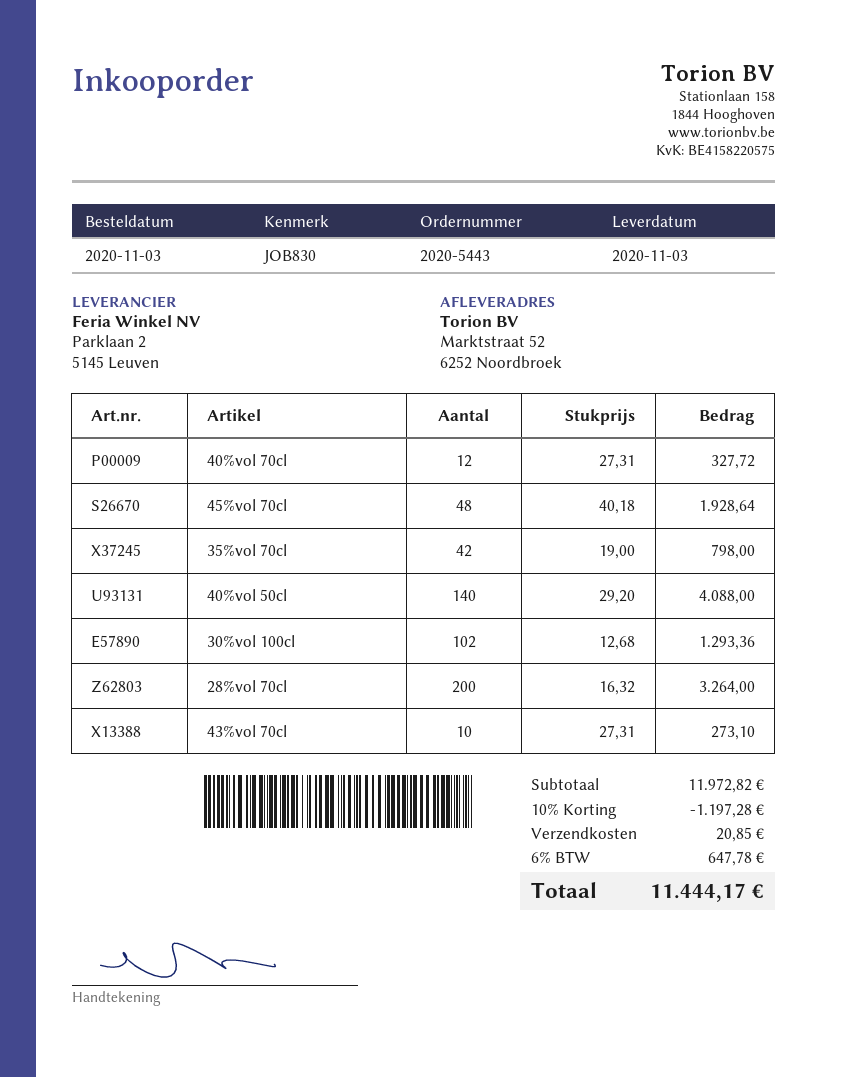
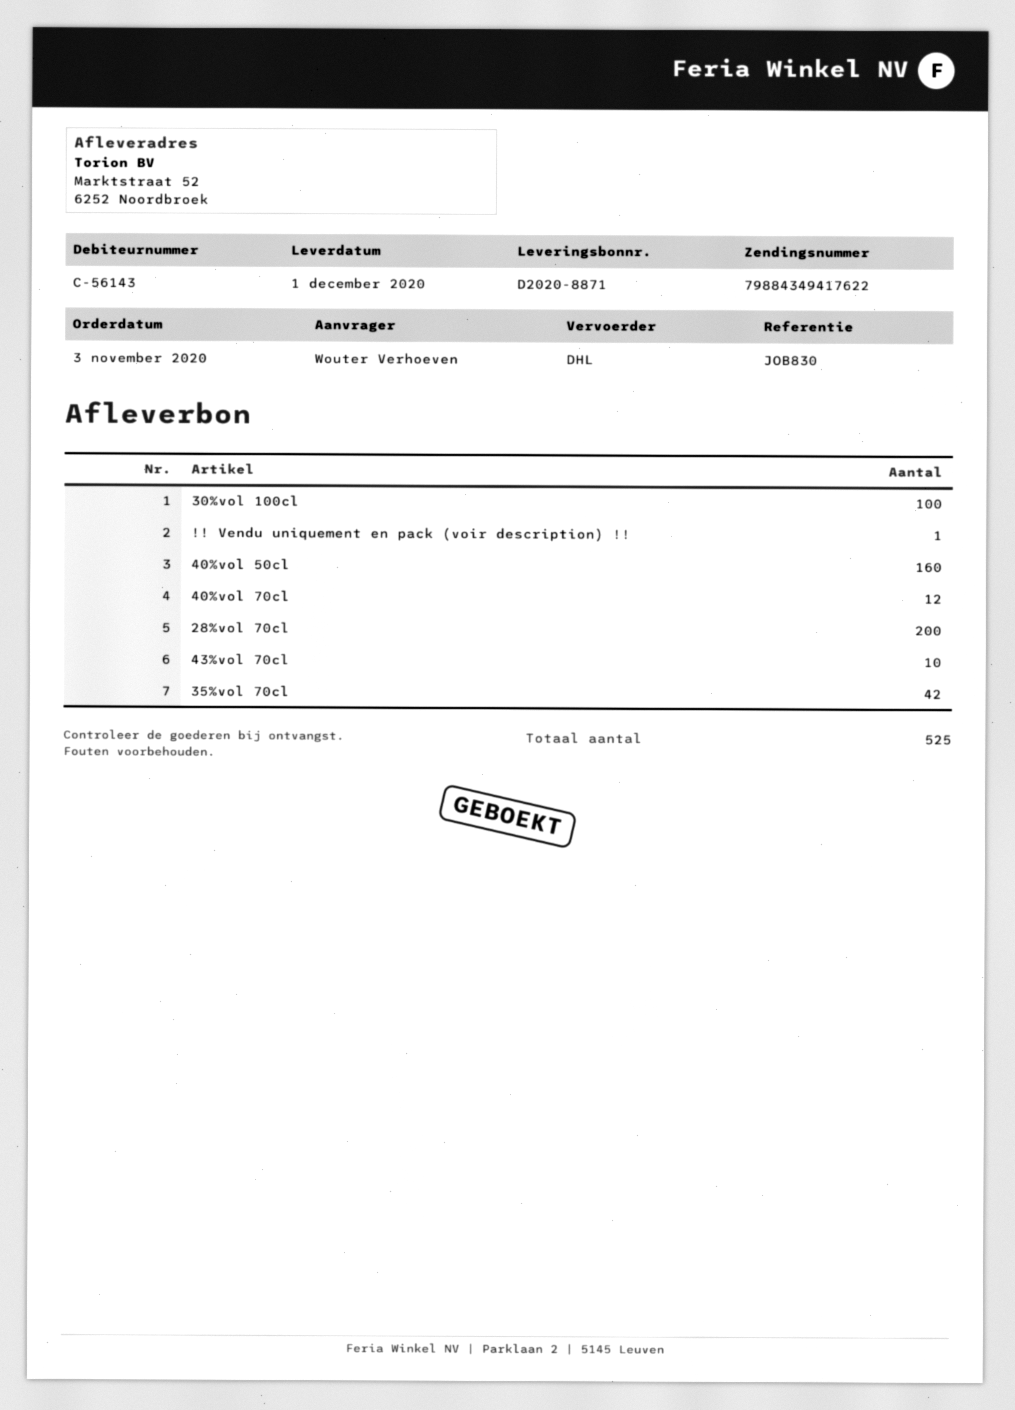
delivery date: 2020-11-03 -> 2020-12-01
45%vol 70cl: 48 -> none
40%vol 50cl: 140 -> 160
30%vol 100cl: 102 -> 100
!! Vendu uniquement en pack (voir description) !!: none -> 1

